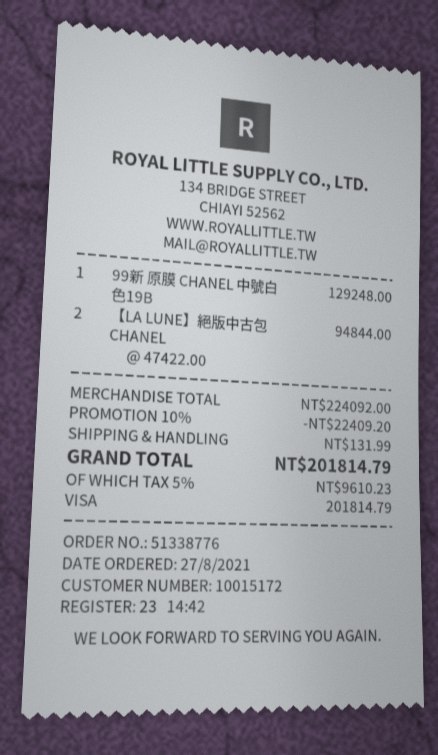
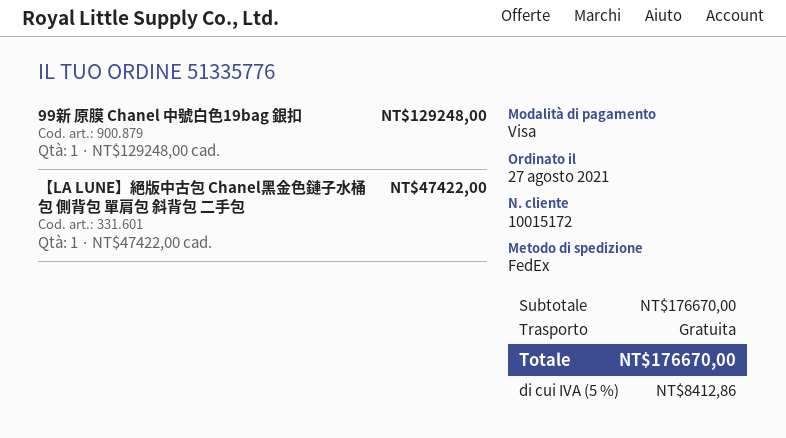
order number: 51338776 -> 51335776
【LA LUNE】絕版中古包 CHANEL: 2 x 47422.00 = 94844.00 -> 1 x 47422.00 = 47422.00
subtotal: 224092.00 -> 176670.00
discount: 10% = 22409.20 -> none
shipping: 131.99 -> 0.00
tax: 5% = 9610.23 -> 5% = 8412.86
total: 201814.79 -> 176670.00

